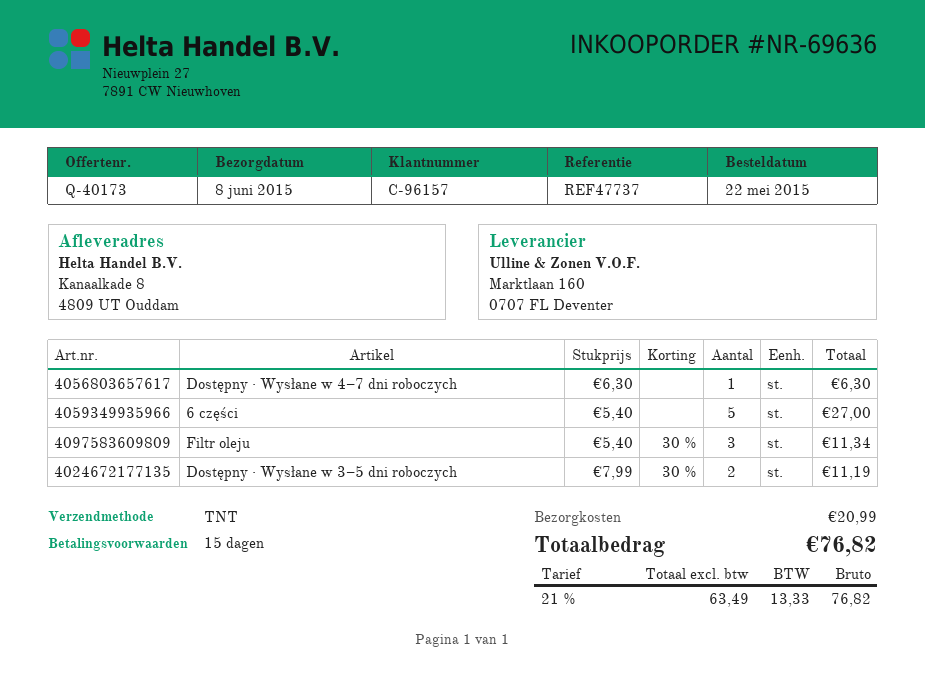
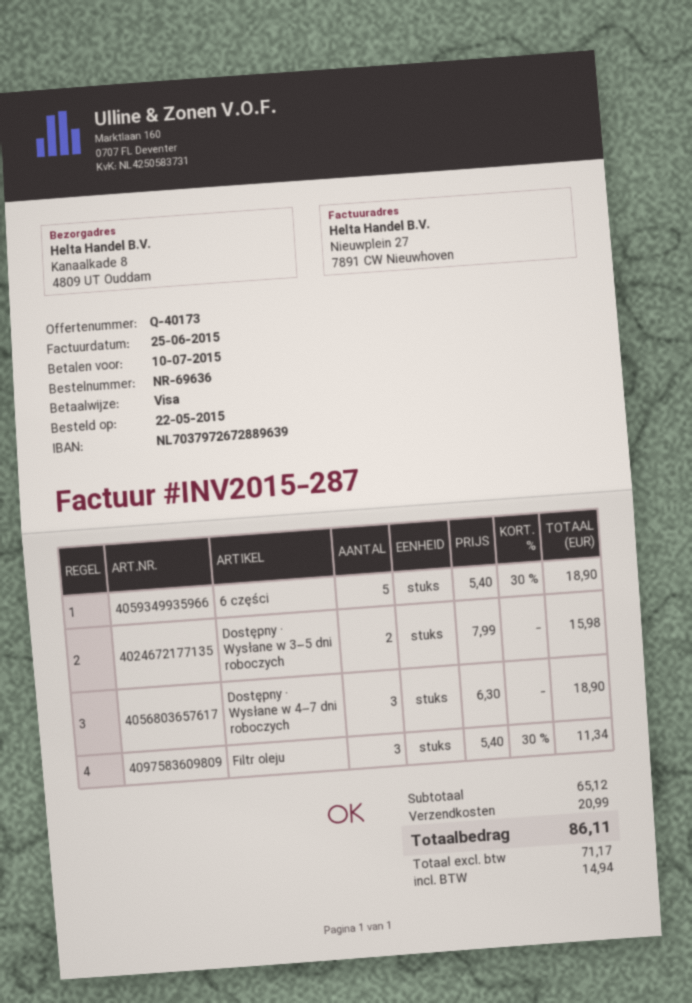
Dostępny · Wysłane w 4–7 dni roboczych: 1 x 6.30 = 6.30 -> 3 x 6.30 = 18.90
6 części: 5 x 5.40 = 27.00 -> 5 x 5.40 - 30% = 18.90
Dostępny · Wysłane w 3–5 dni roboczych: 2 x 7.99 - 30% = 11.19 -> 2 x 7.99 = 15.98
net: 63.49 -> 71.17
tax: 13.33 -> 14.94
total: 76.82 -> 86.11

